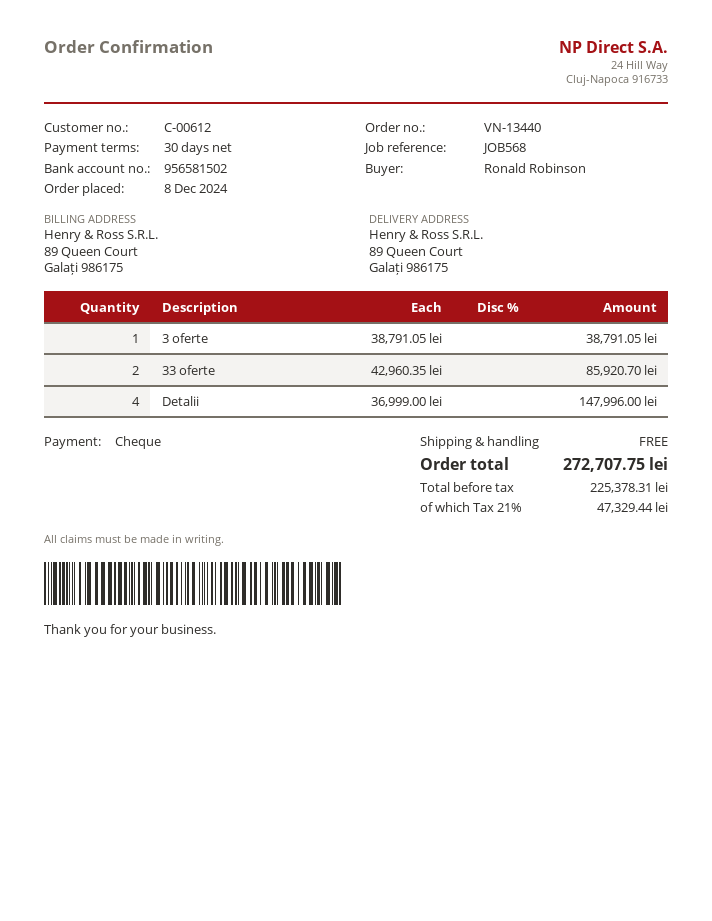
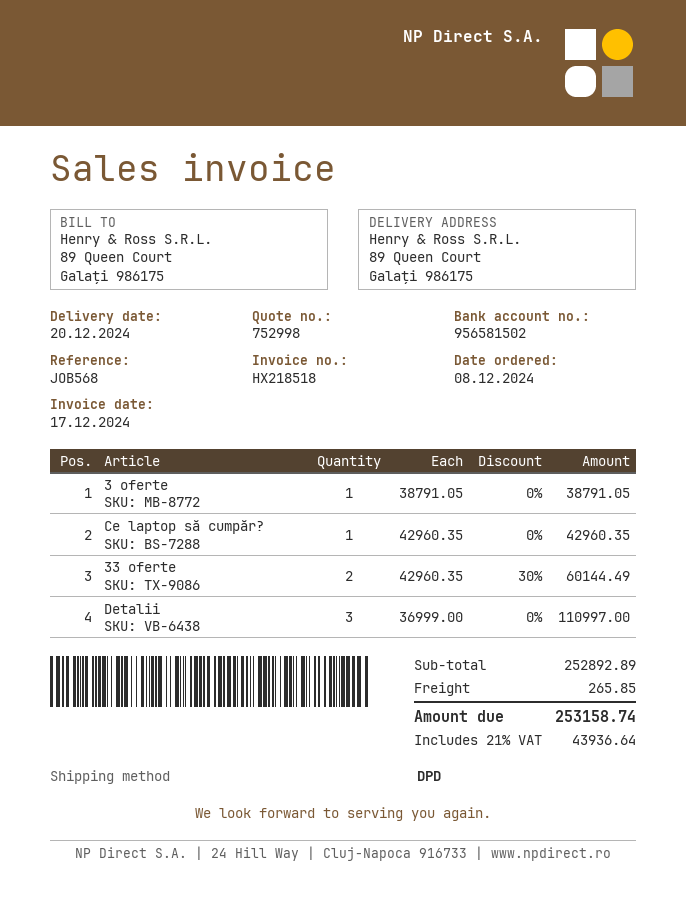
33 oferte: 2 x 42960.35 = 85920.70 -> 2 x 42960.35 - 30% = 60144.49
Detalii: 4 x 36999.00 = 147996.00 -> 3 x 36999.00 = 110997.00
Ce laptop să cumpăr?: none -> 1 x 42960.35 = 42960.35
shipping: 0.00 -> 265.85
tax: 21% = 47329.44 -> 21% = 43936.64
total: 272707.75 -> 253158.74

